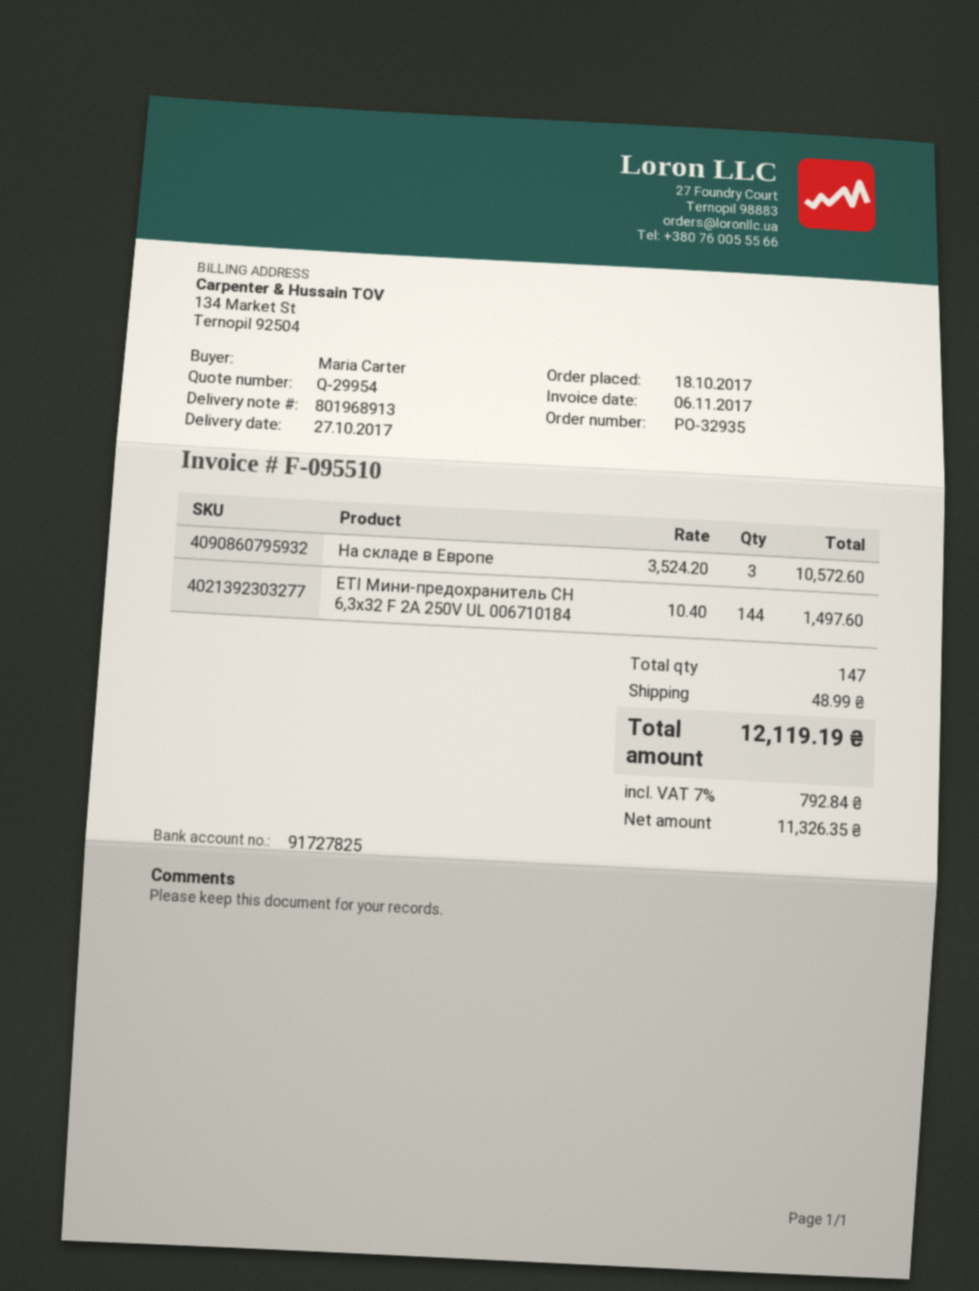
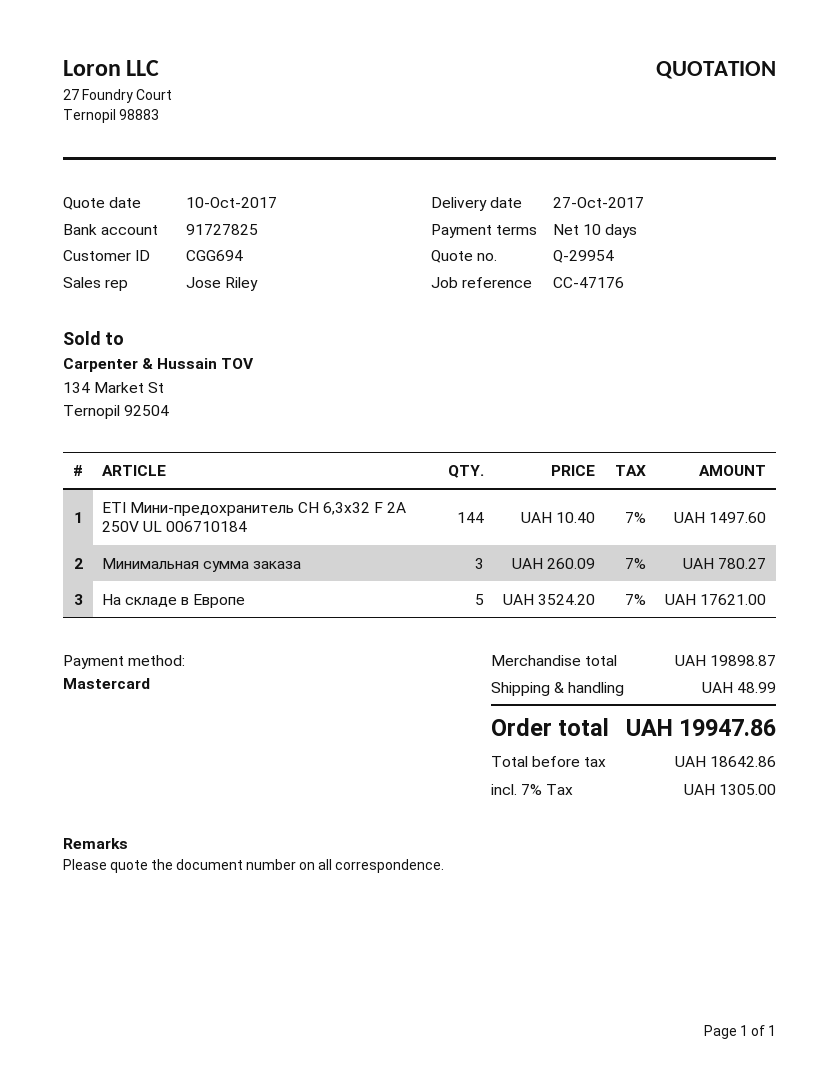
На складе в Европе: 3 x 3524.20 = 10572.60 -> 5 x 3524.20 = 17621.00
Минимальная сумма заказа: none -> 3 x 260.09 = 780.27
net: 11326.35 -> 18642.86
tax: 7% = 792.84 -> 7% = 1305.00
total: 12119.19 -> 19947.86

